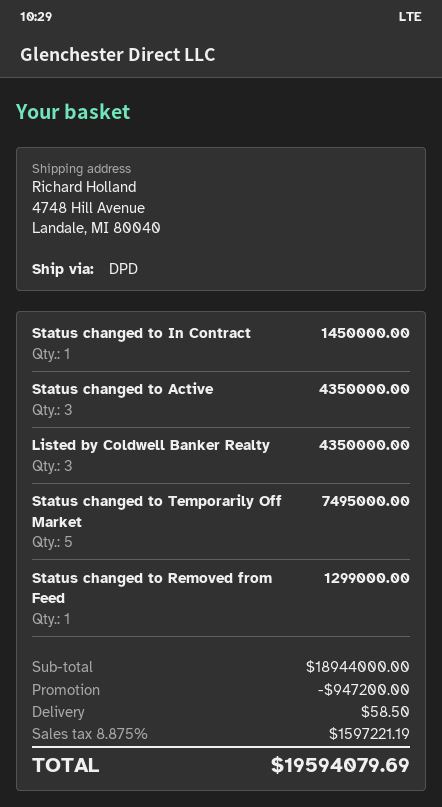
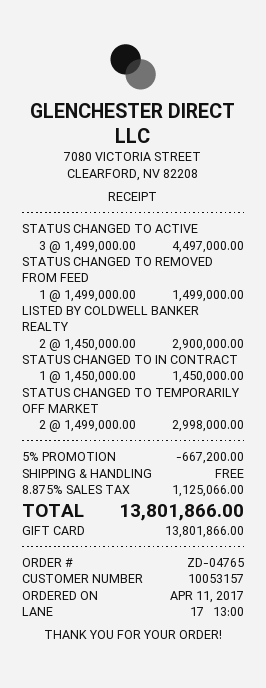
Status changed to Active: 3 for 4350000.00 -> 3 for 4497000.00
Listed by Coldwell Banker Realty: 3 for 4350000.00 -> 2 for 2900000.00
Status changed to Temporarily Off Market: 5 for 7495000.00 -> 2 for 2998000.00
Status changed to Removed from Feed: 1 for 1299000.00 -> 1 for 1499000.00
discount: 947200.00 -> 667200.00
shipping: 58.50 -> 0.00
tax: 8.875% = 1597221.19 -> 8.875% = 1125066.00
total: 19594079.69 -> 13801866.00

